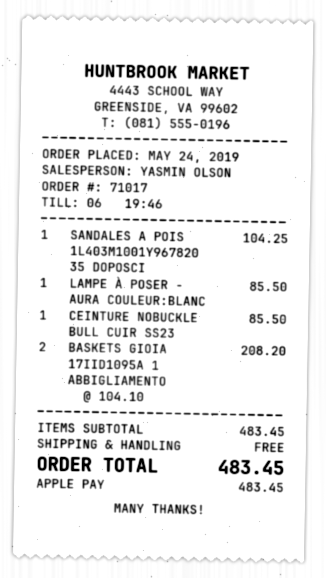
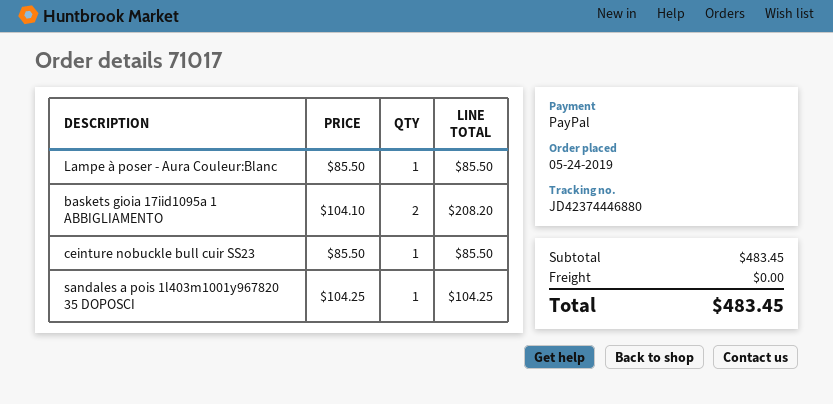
payment method: Apple Pay -> PayPal

